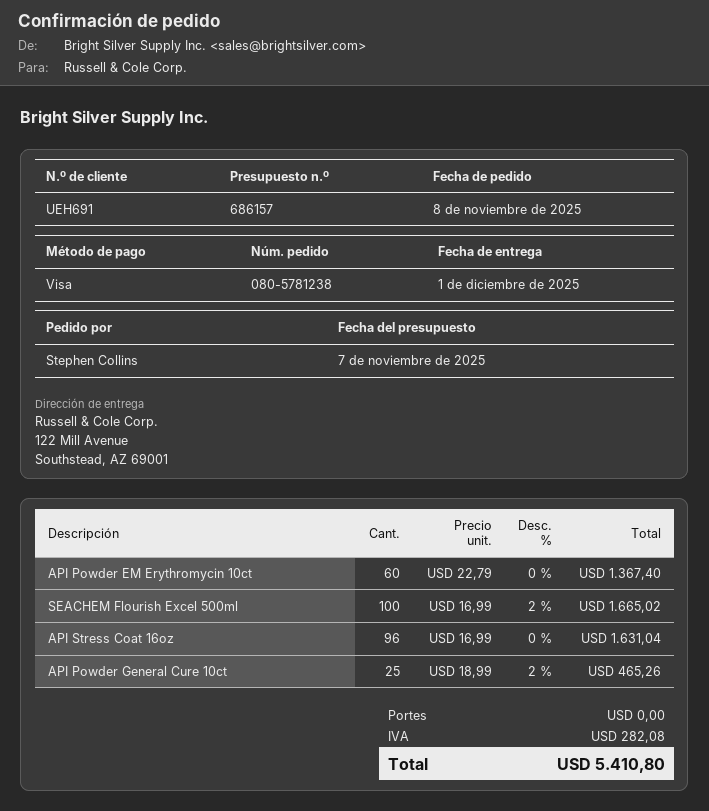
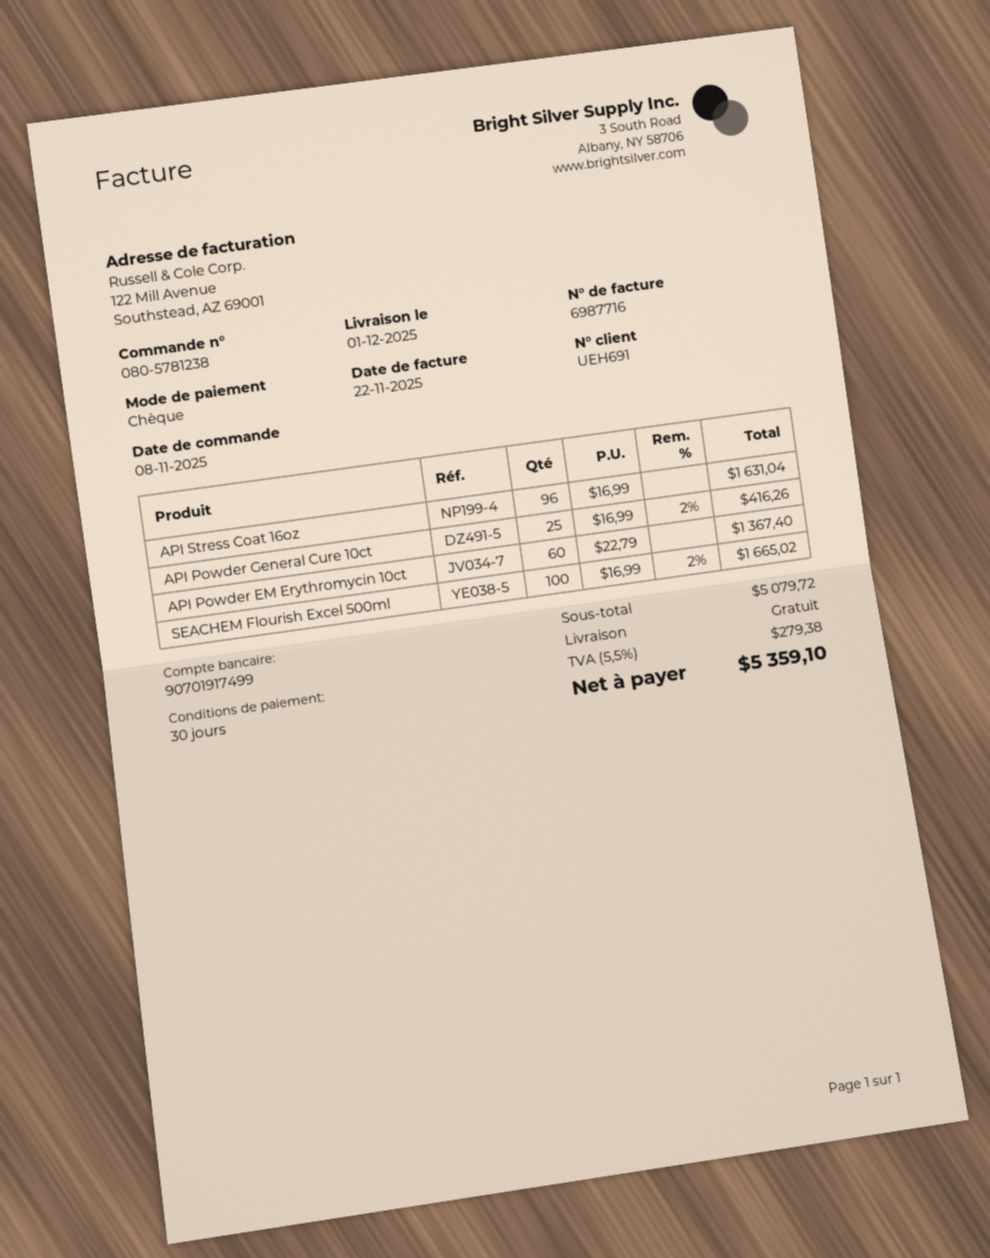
payment method: Visa -> cheque
API Powder General Cure 10ct: 25 x 18.99 - 2% = 465.26 -> 25 x 16.99 - 2% = 416.26
tax: 282.08 -> 279.38
total: 5410.80 -> 5359.10

